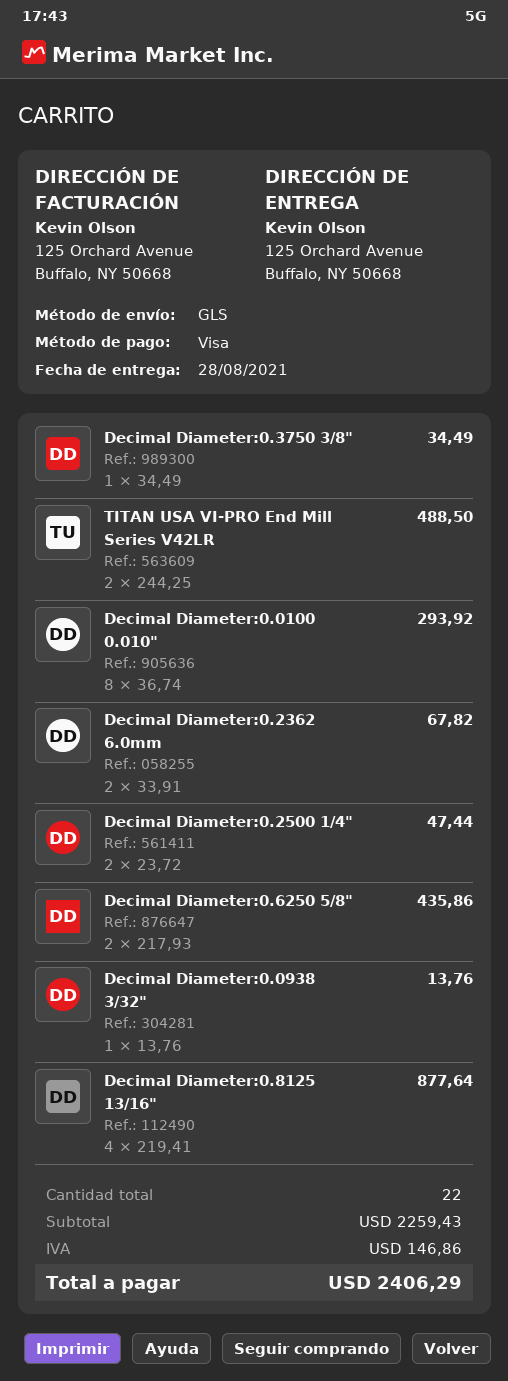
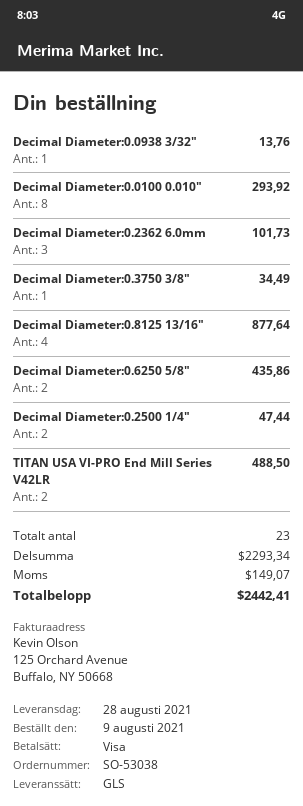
Decimal Diameter:0.2362 6.0mm: 2 for 67.82 -> 3 for 101.73
total quantity: 22 -> 23
subtotal: 2259.43 -> 2293.34
tax: 146.86 -> 149.07
total: 2406.29 -> 2442.41

